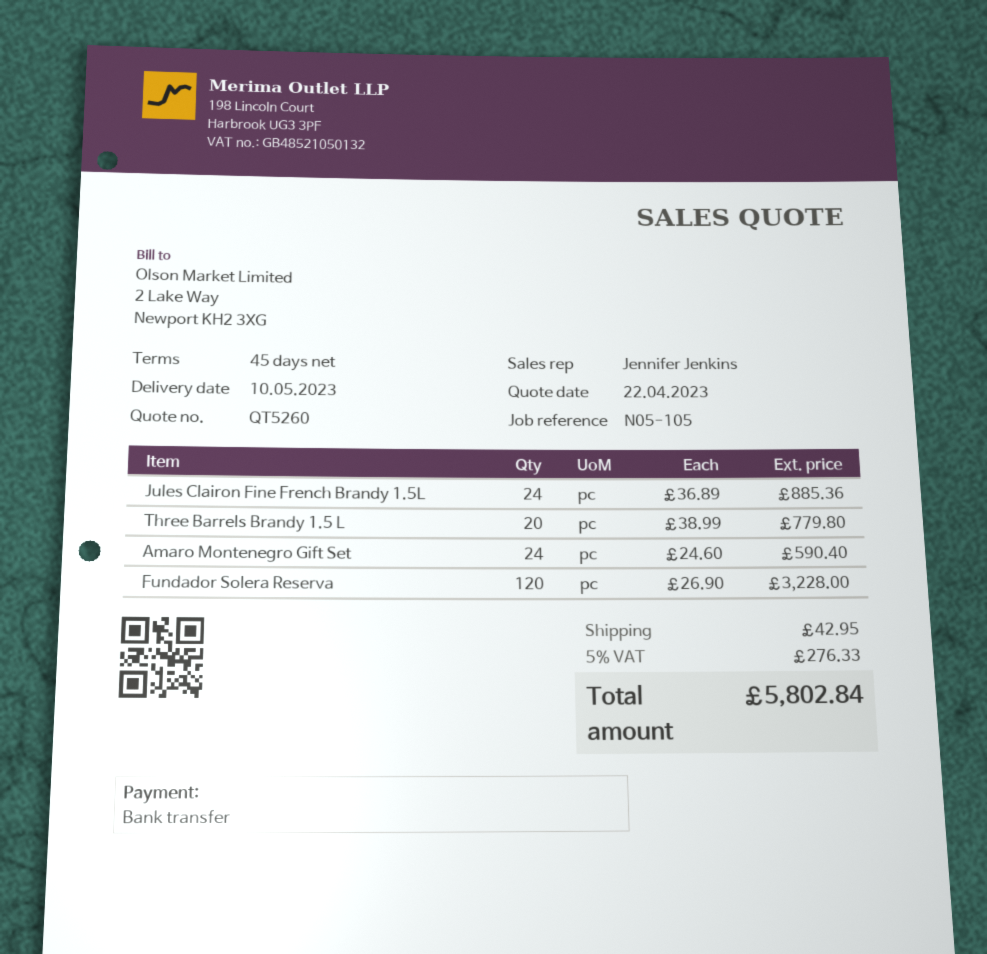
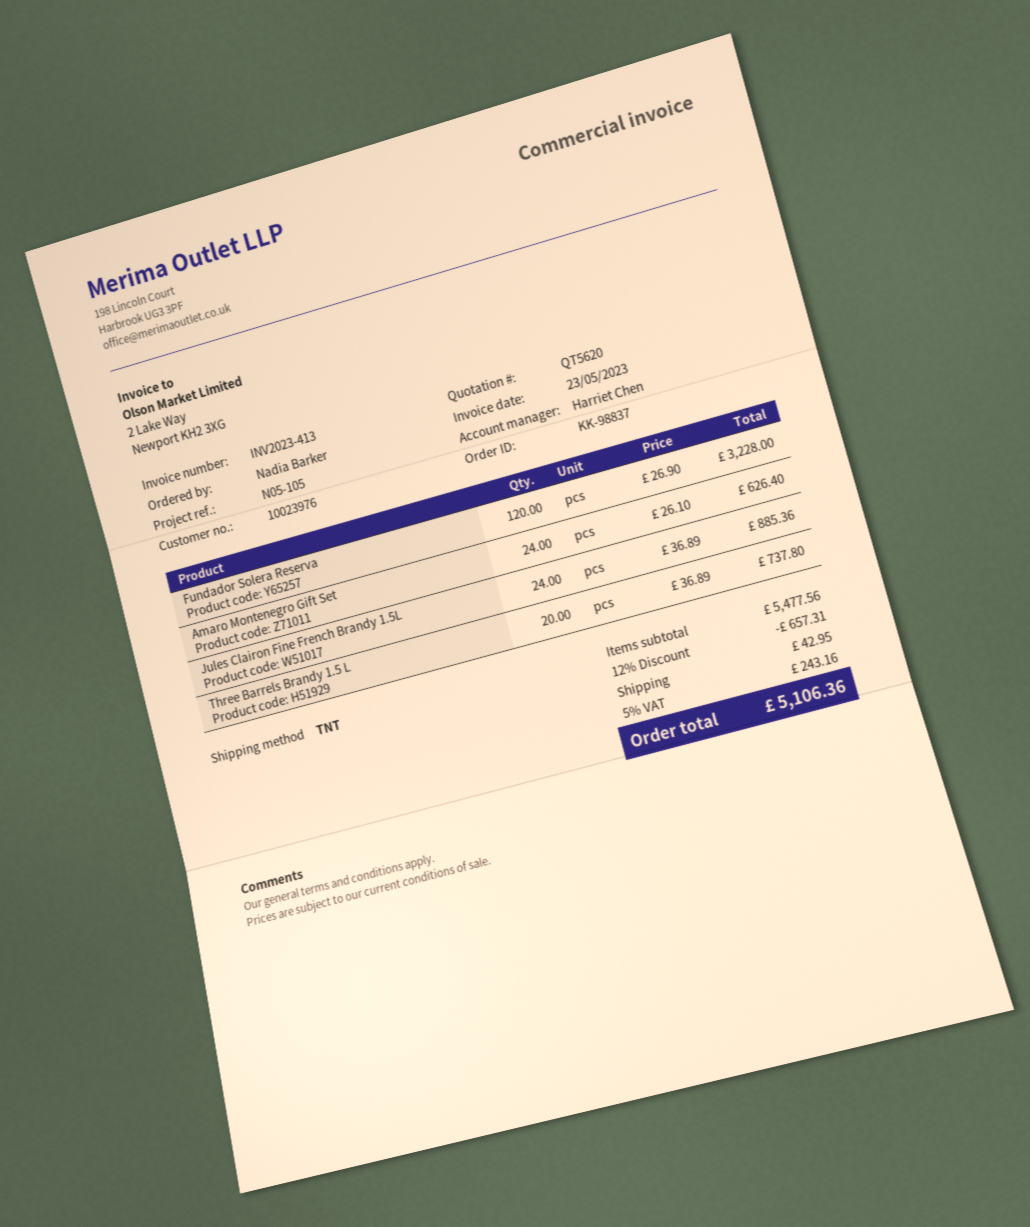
quote number: QT5260 -> QT5620
sales rep: Jennifer Jenkins -> Harriet Chen
Three Barrels Brandy 1.5 L: 20 x 38.99 = 779.80 -> 20 x 36.89 = 737.80
Amaro Montenegro Gift Set: 24 x 24.60 = 590.40 -> 24 x 26.10 = 626.40
discount: none -> 12% = 657.31
tax: 5% = 276.33 -> 5% = 243.16
total: 5802.84 -> 5106.36

